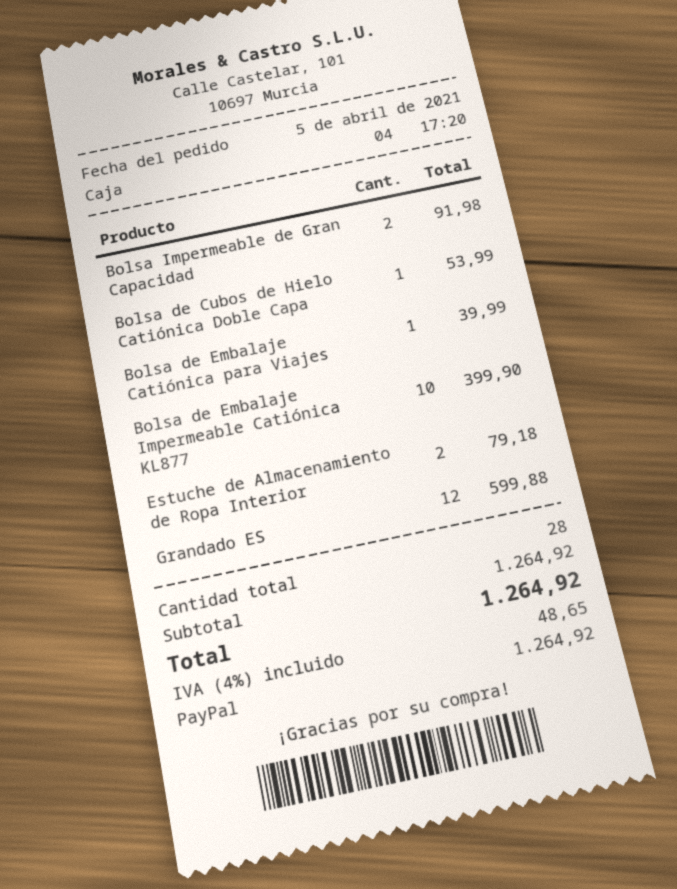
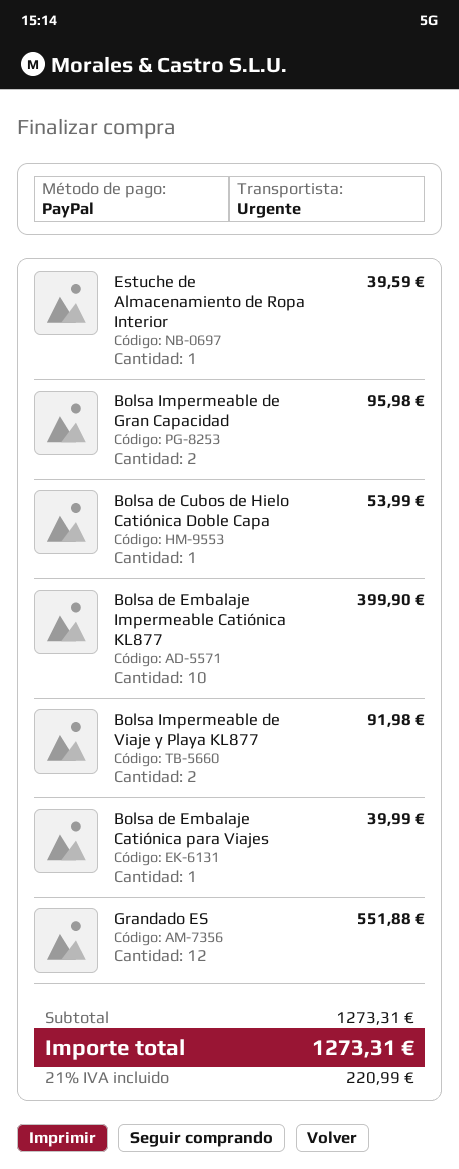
Bolsa Impermeable de Gran Capacidad: 2 for 91.98 -> 2 for 95.98
Estuche de Almacenamiento de Ropa Interior: 2 for 79.18 -> 1 for 39.59
Grandado ES: 12 for 599.88 -> 12 for 551.88
Bolsa Impermeable de Viaje y Playa KL877: none -> 2 for 91.98
subtotal: 1264.92 -> 1273.31
tax: 4% = 48.65 -> 21% = 220.99
total: 1264.92 -> 1273.31

